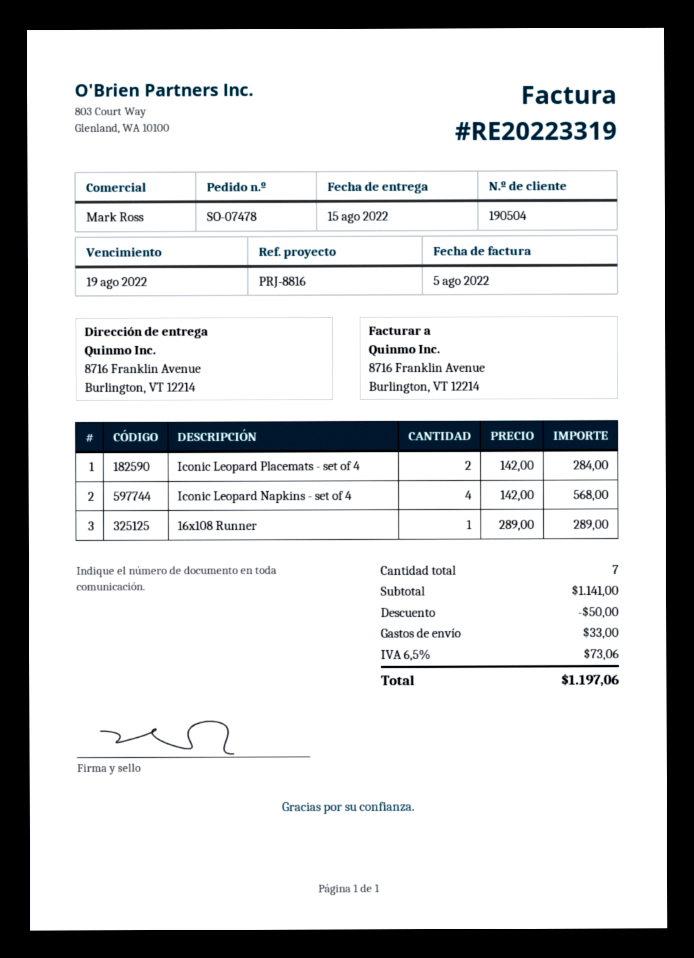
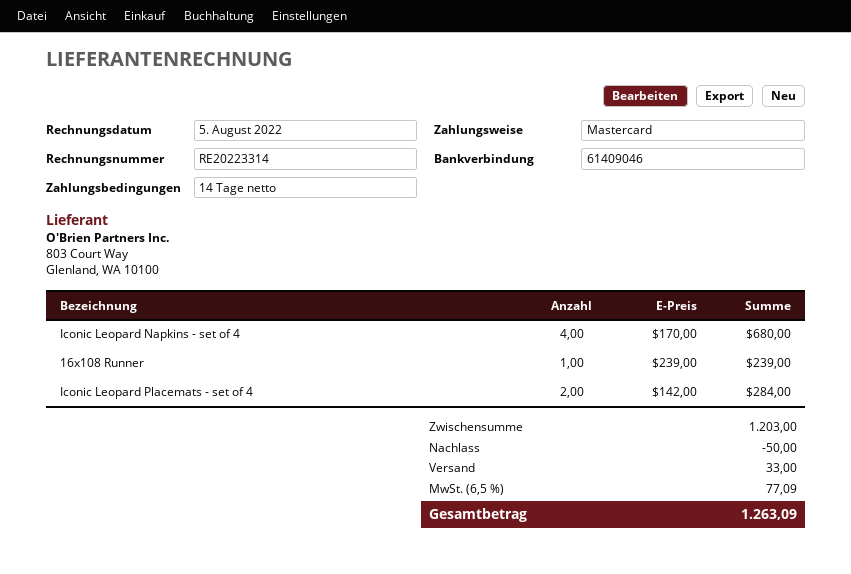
invoice number: RE20223319 -> RE20223314
Iconic Leopard Napkins - set of 4: 4 x 142.00 = 568.00 -> 4 x 170.00 = 680.00
16x108 Runner: 1 x 289.00 = 289.00 -> 1 x 239.00 = 239.00
subtotal: 1141.00 -> 1203.00
tax: 6.5% = 73.06 -> 6.5% = 77.09
total: 1197.06 -> 1263.09

